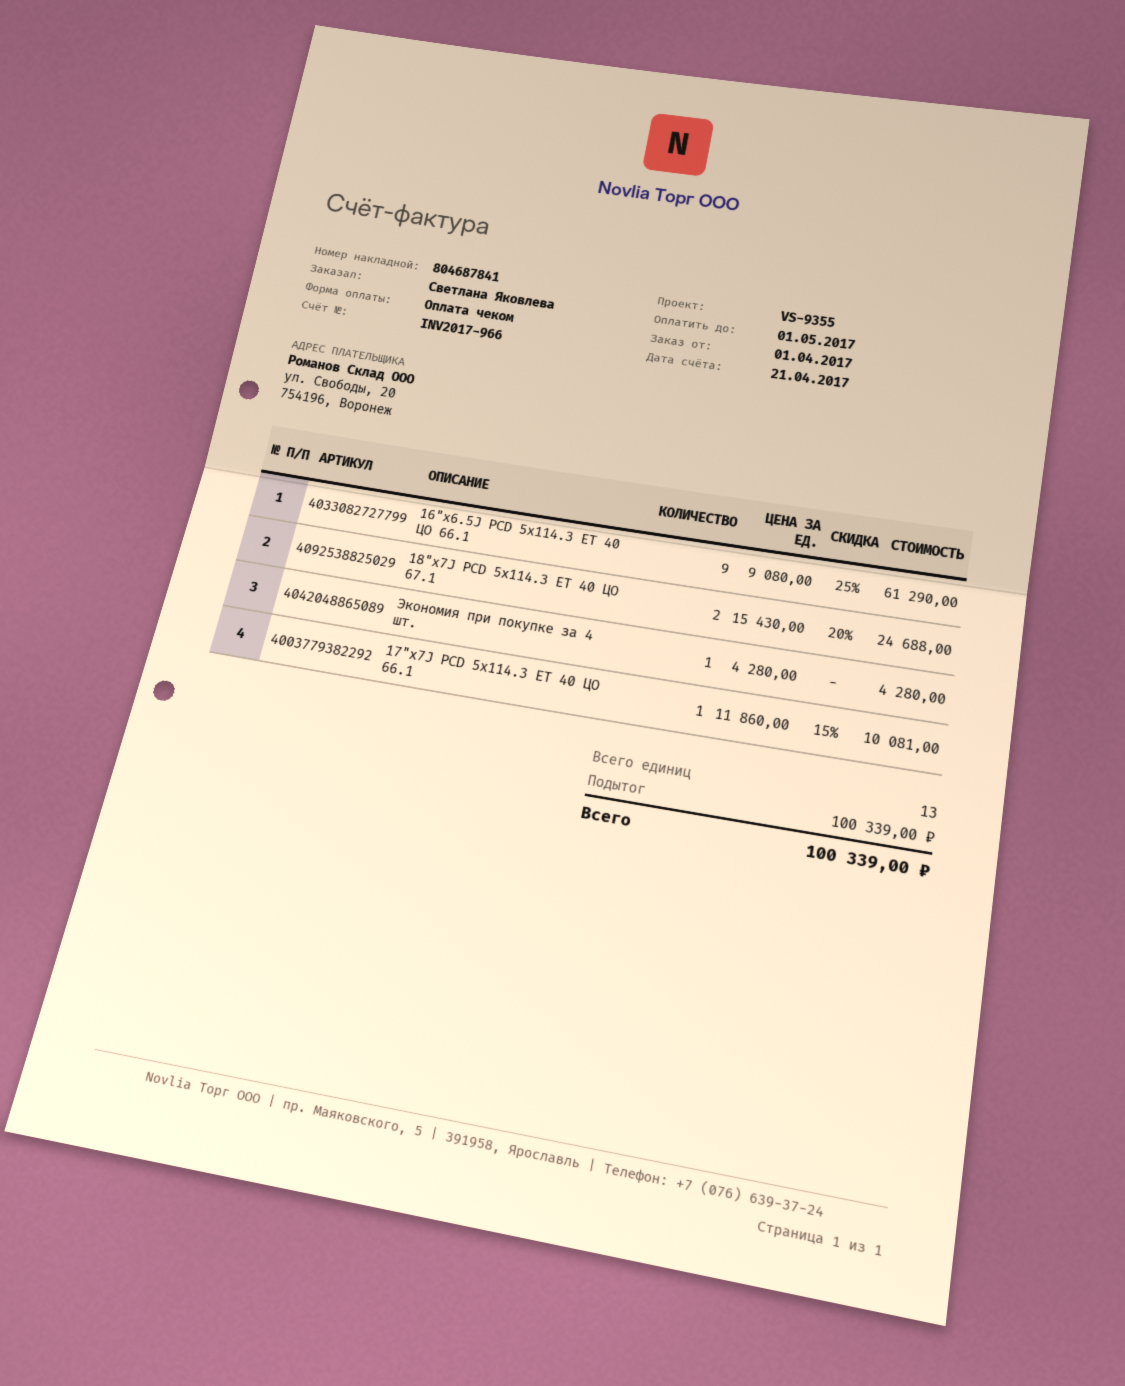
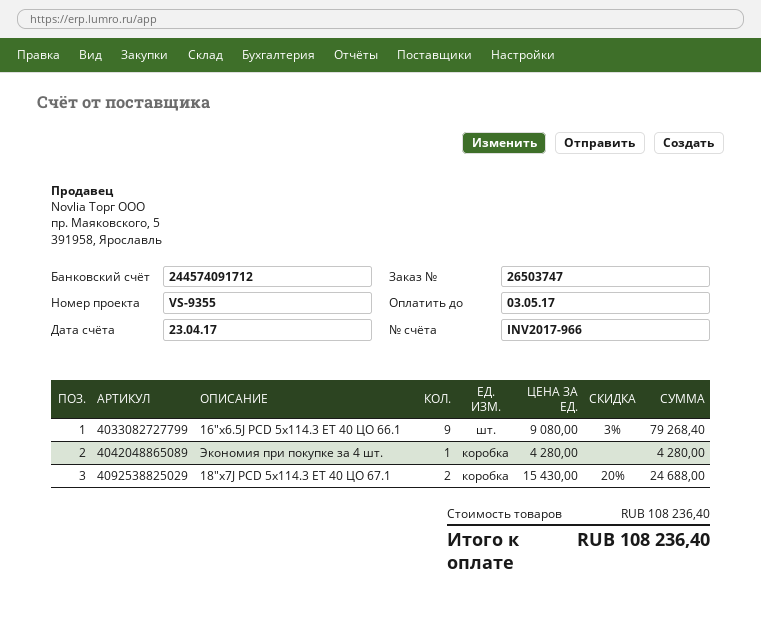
invoice date: 2017-04-21 -> 2017-04-23
due date: 2017-05-01 -> 2017-05-03
16"x6.5J PCD 5x114.3 ЕТ 40 ЦО 66.1: 9 x 9080.00 - 25% = 61290.00 -> 9 x 9080.00 - 3% = 79268.40
17"x7J PCD 5x114.3 ЕТ 40 ЦО 66.1: 1 x 11860.00 - 15% = 10081.00 -> none
subtotal: 100339.00 -> 108236.40
total: 100339.00 -> 108236.40

